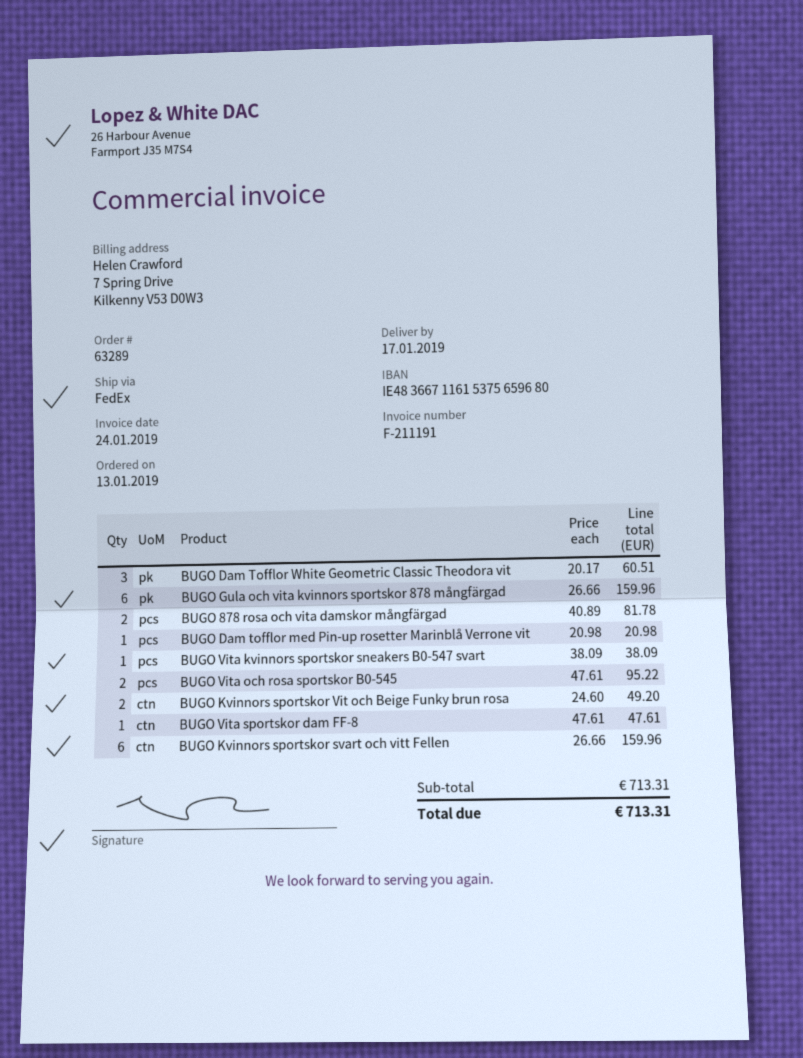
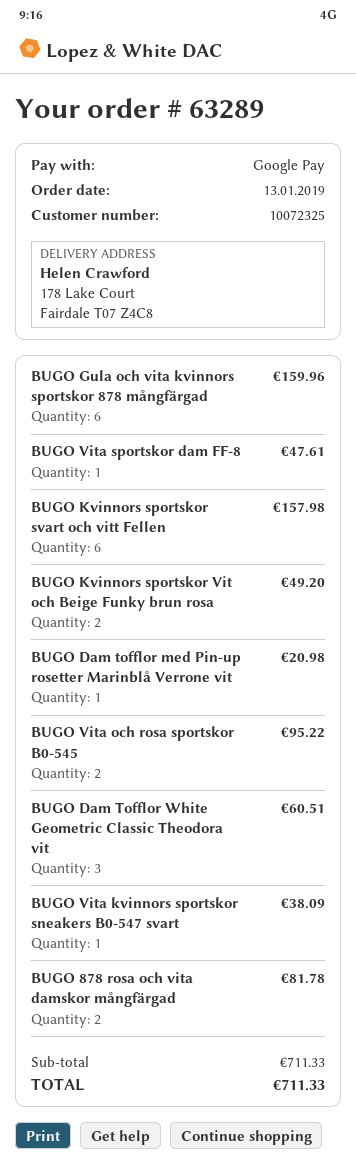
BUGO Kvinnors sportskor svart och vitt Fellen: 6 for 159.96 -> 6 for 157.98
subtotal: 713.31 -> 711.33
total: 713.31 -> 711.33

